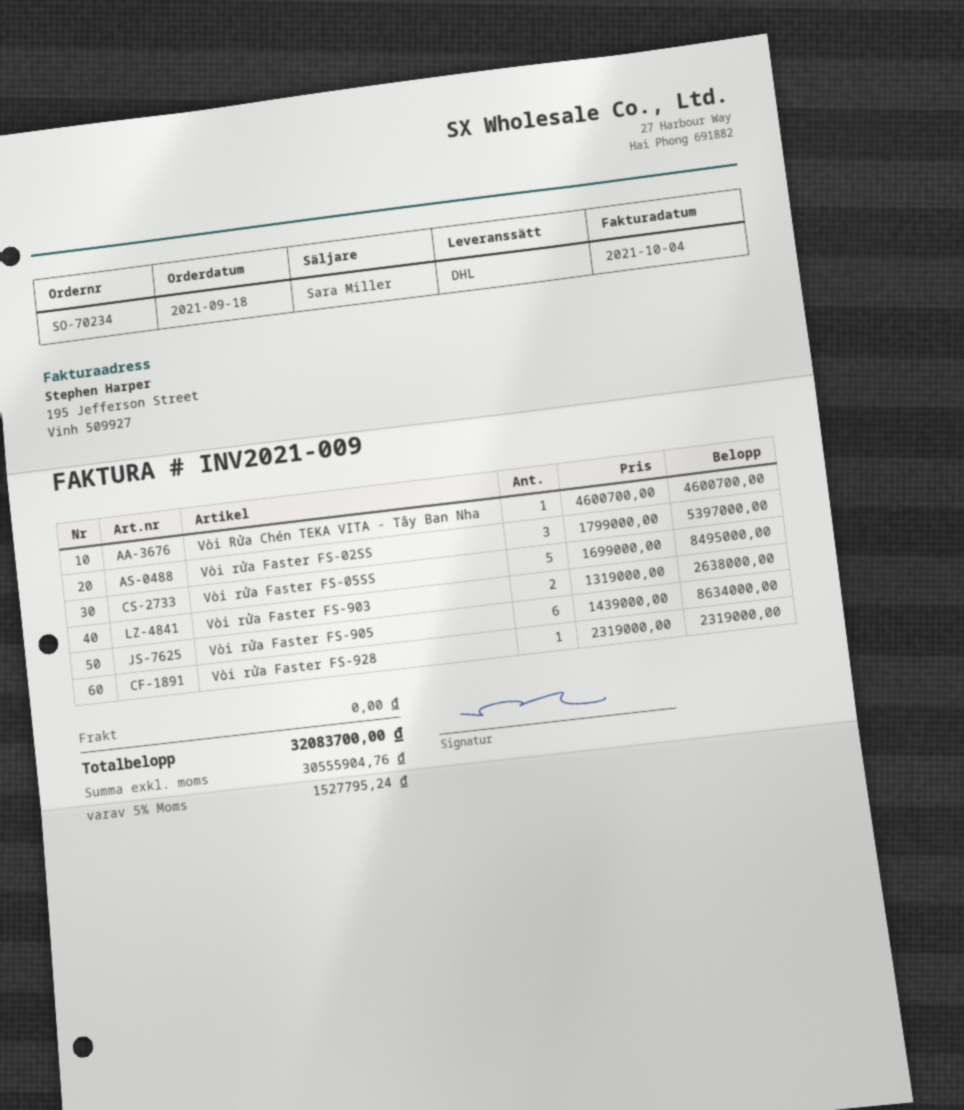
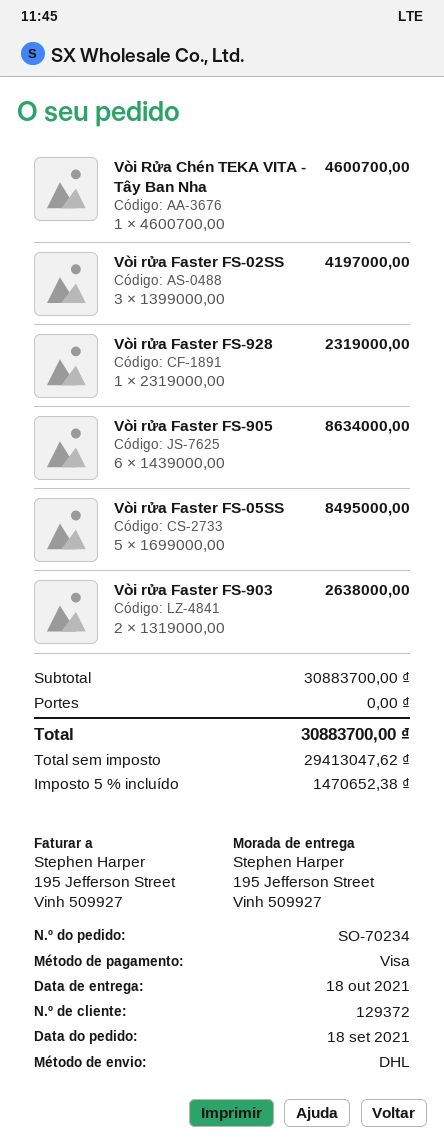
Vòi rửa Faster FS-02SS: 3 x 1799000.00 = 5397000.00 -> 3 x 1399000.00 = 4197000.00
net: 30555904.76 -> 29413047.62
tax: 5% = 1527795.24 -> 5% = 1470652.38
total: 32083700.00 -> 30883700.00

